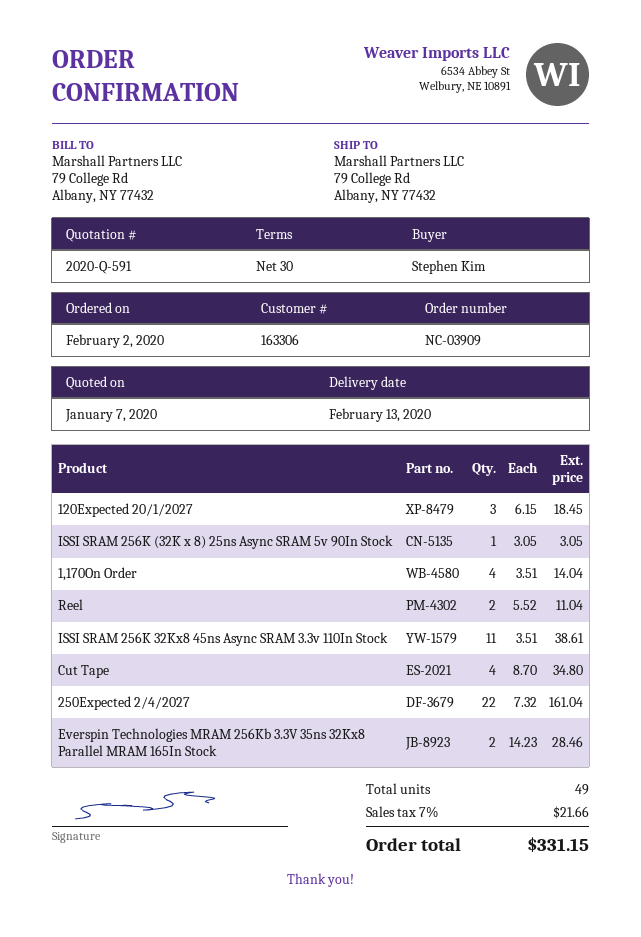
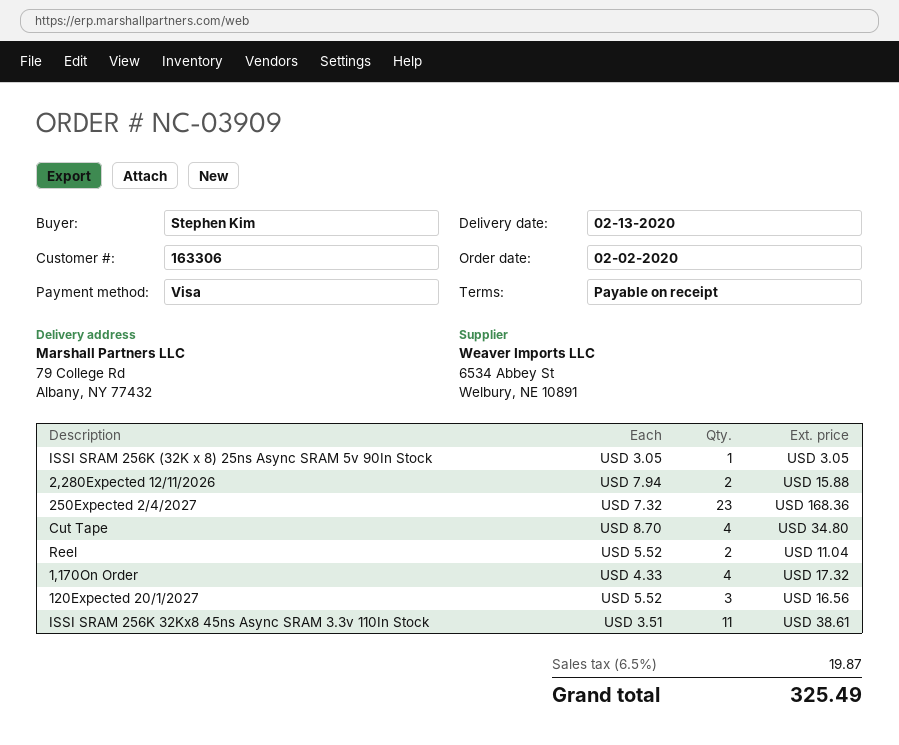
payment terms: 30 days -> on receipt
120Expected 20/1/2027: 3 x 6.15 = 18.45 -> 3 x 5.52 = 16.56
1,170On Order: 4 x 3.51 = 14.04 -> 4 x 4.33 = 17.32
250Expected 2/4/2027: 22 x 7.32 = 161.04 -> 23 x 7.32 = 168.36
Everspin Technologies MRAM 256Kb 3.3V 35ns 32Kx8 Parallel MRAM 165In Stock: 2 x 14.23 = 28.46 -> none
2,280Expected 12/11/2026: none -> 2 x 7.94 = 15.88
tax: 7% = 21.66 -> 6.5% = 19.87
total: 331.15 -> 325.49

